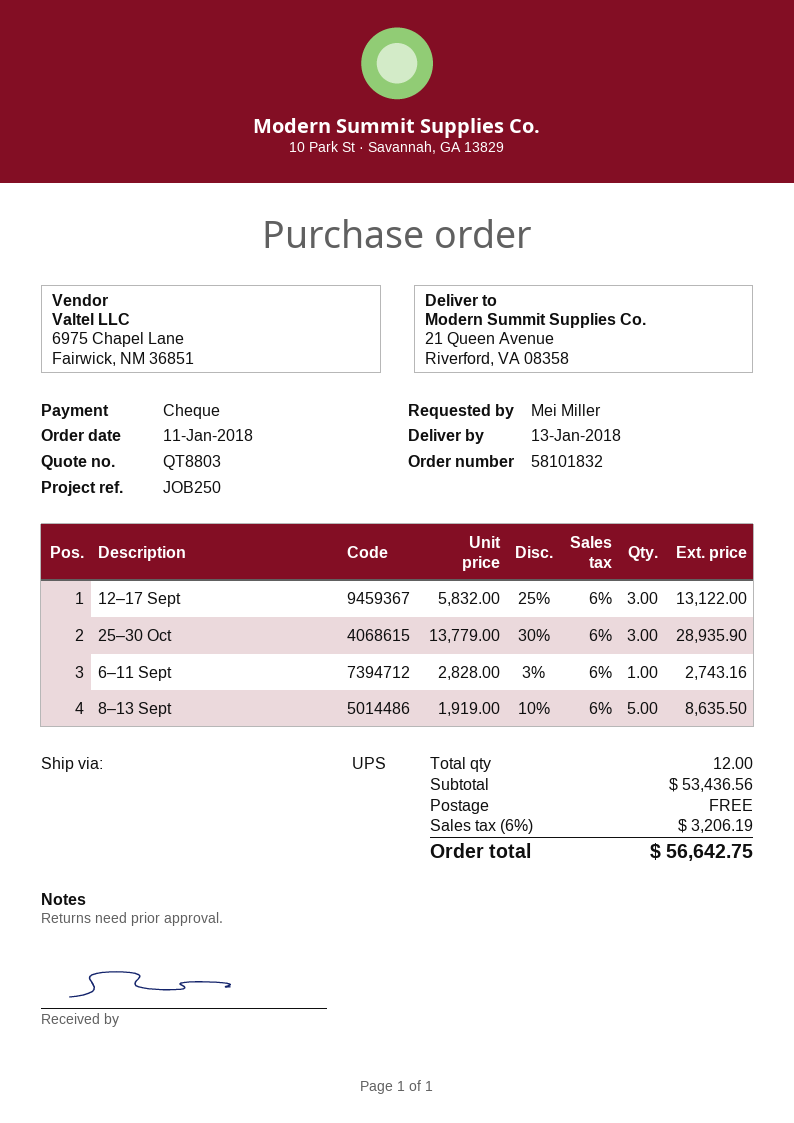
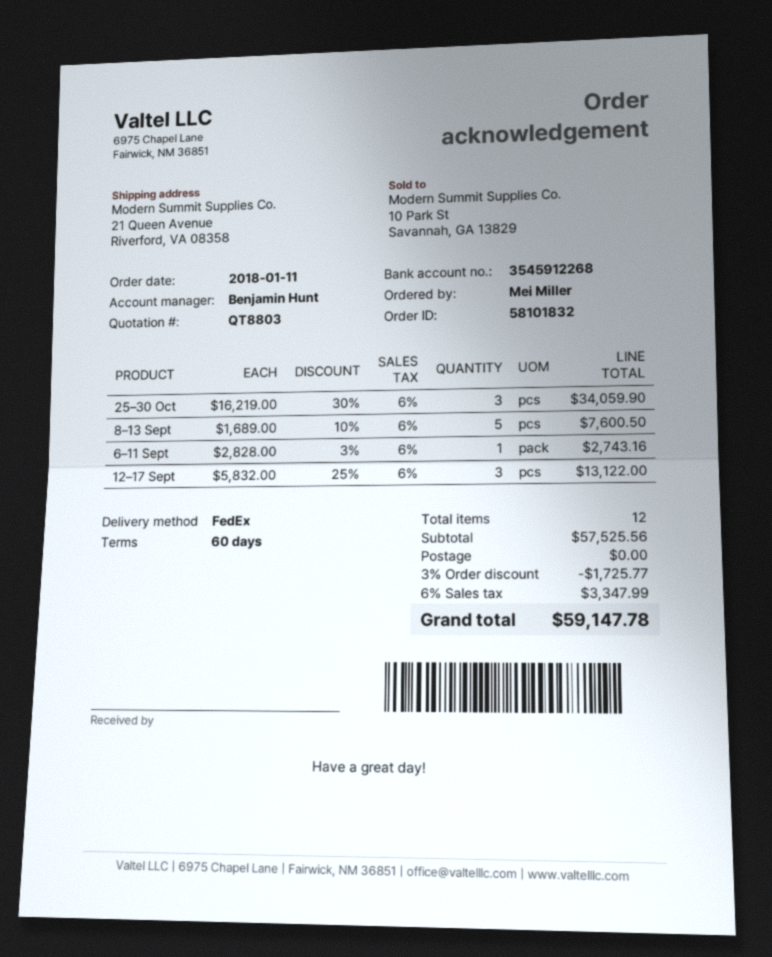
shipping method: UPS -> FedEx
25–30 Oct: 3 x 13779.00 - 30% = 28935.90 -> 3 x 16219.00 - 30% = 34059.90
8–13 Sept: 5 x 1919.00 - 10% = 8635.50 -> 5 x 1689.00 - 10% = 7600.50
subtotal: 53436.56 -> 57525.56
discount: none -> 3% = 1725.77
tax: 6% = 3206.19 -> 6% = 3347.99
total: 56642.75 -> 59147.78

